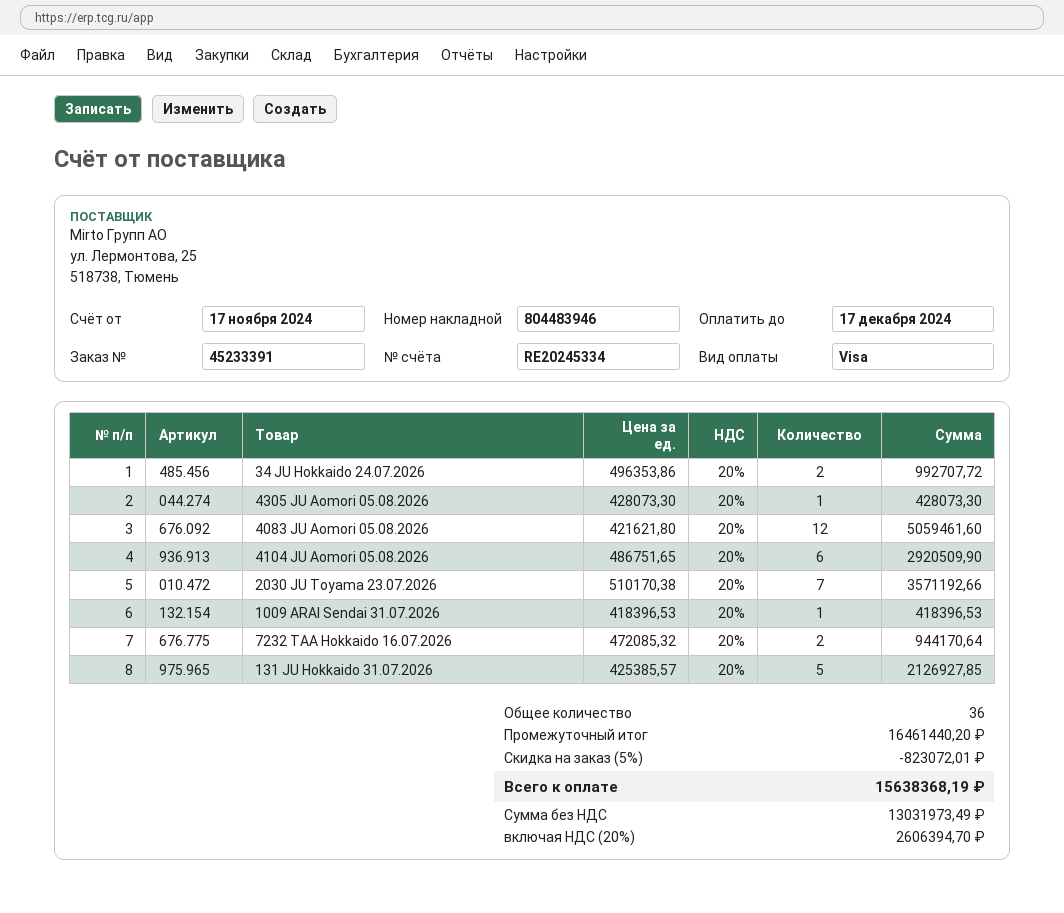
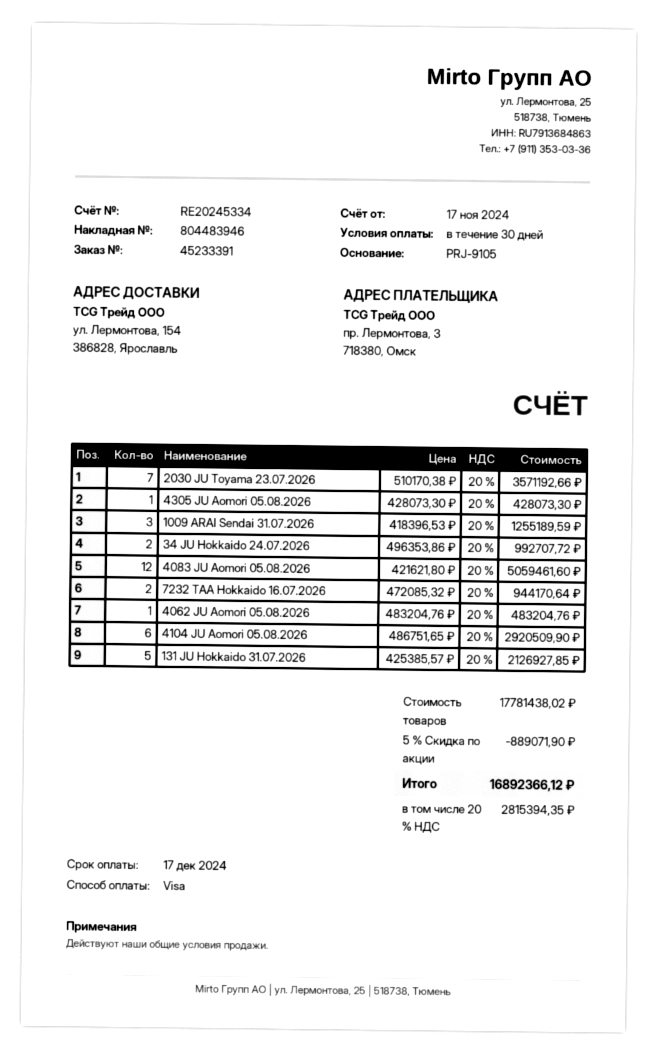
1009 ARAI Sendai 31.07.2026: 1 x 418396.53 = 418396.53 -> 3 x 418396.53 = 1255189.59
4062 JU Aomori 05.08.2026: none -> 1 x 483204.76 = 483204.76
subtotal: 16461440.20 -> 17781438.02
discount: 5% = 823072.01 -> 5% = 889071.90
tax: 20% = 2606394.70 -> 20% = 2815394.35
total: 15638368.19 -> 16892366.12

